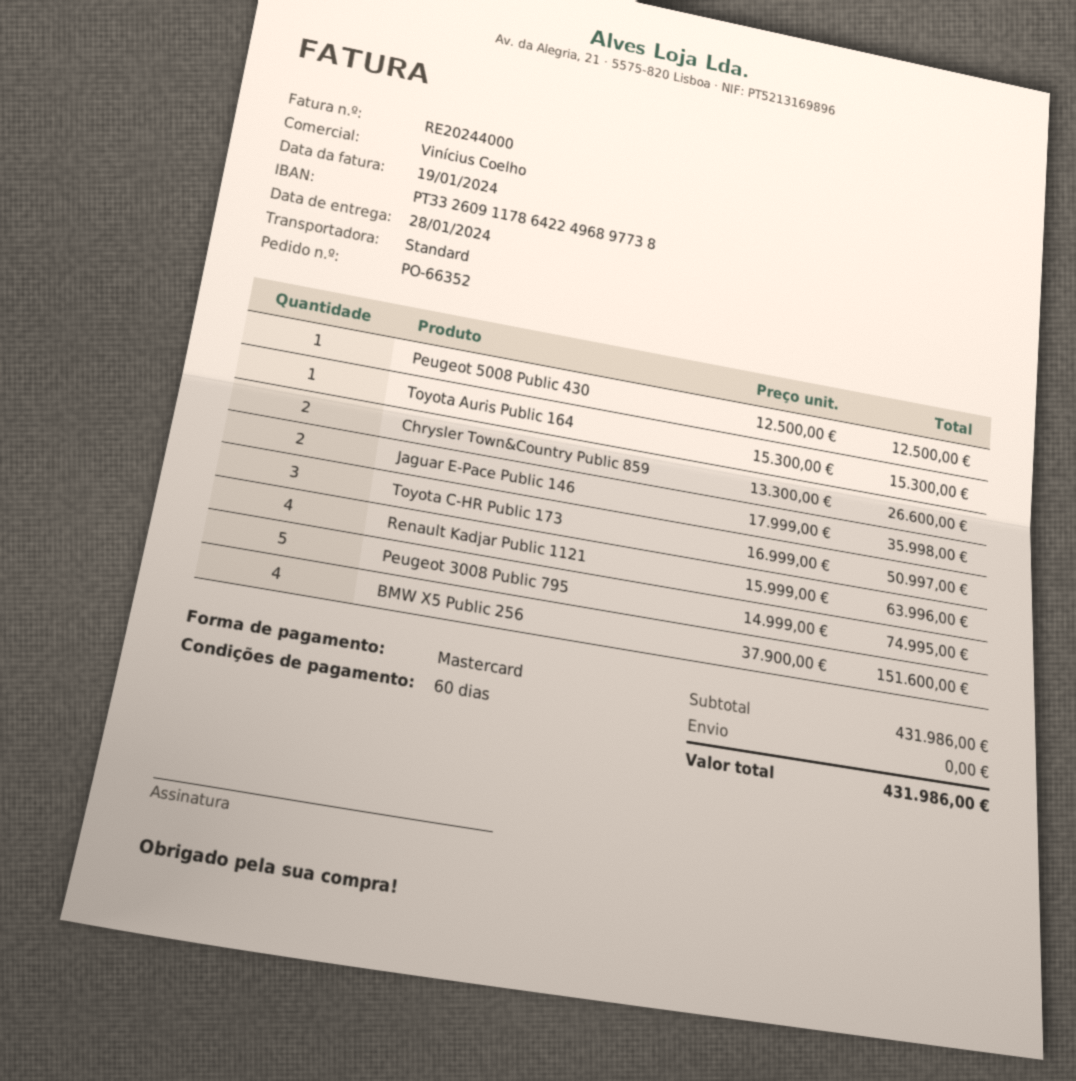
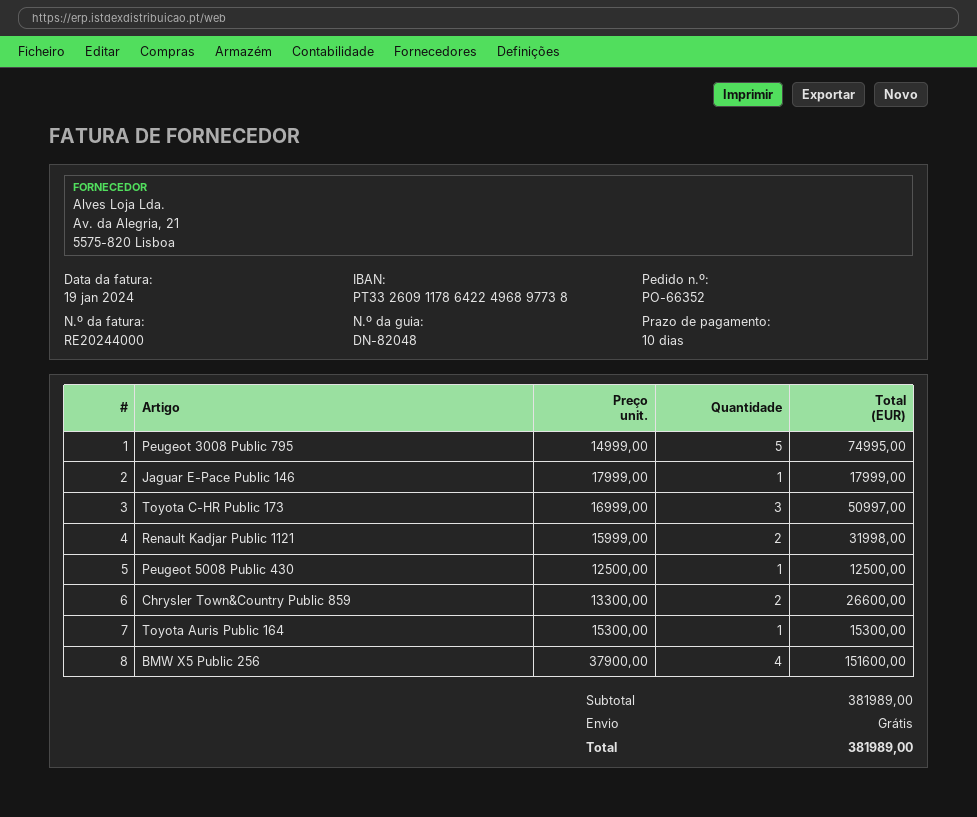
payment terms: 60 days -> 10 days
Jaguar E-Pace Public 146: 2 x 17999.00 = 35998.00 -> 1 x 17999.00 = 17999.00
Renault Kadjar Public 1121: 4 x 15999.00 = 63996.00 -> 2 x 15999.00 = 31998.00
subtotal: 431986.00 -> 381989.00
total: 431986.00 -> 381989.00

